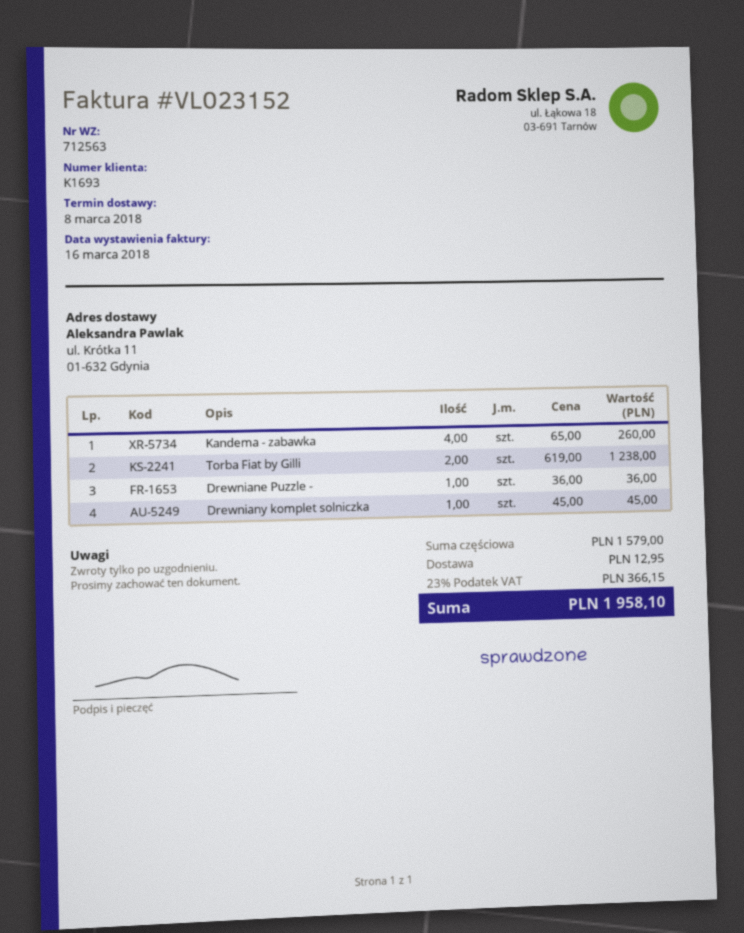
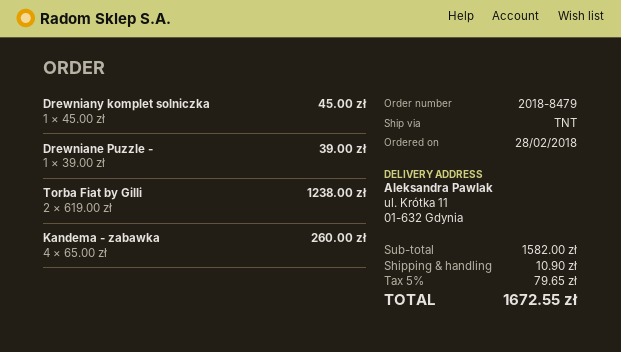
Drewniane Puzzle -: 1 x 36.00 = 36.00 -> 1 x 39.00 = 39.00
subtotal: 1579.00 -> 1582.00
shipping: 12.95 -> 10.90
tax: 23% = 366.15 -> 5% = 79.65
total: 1958.10 -> 1672.55

